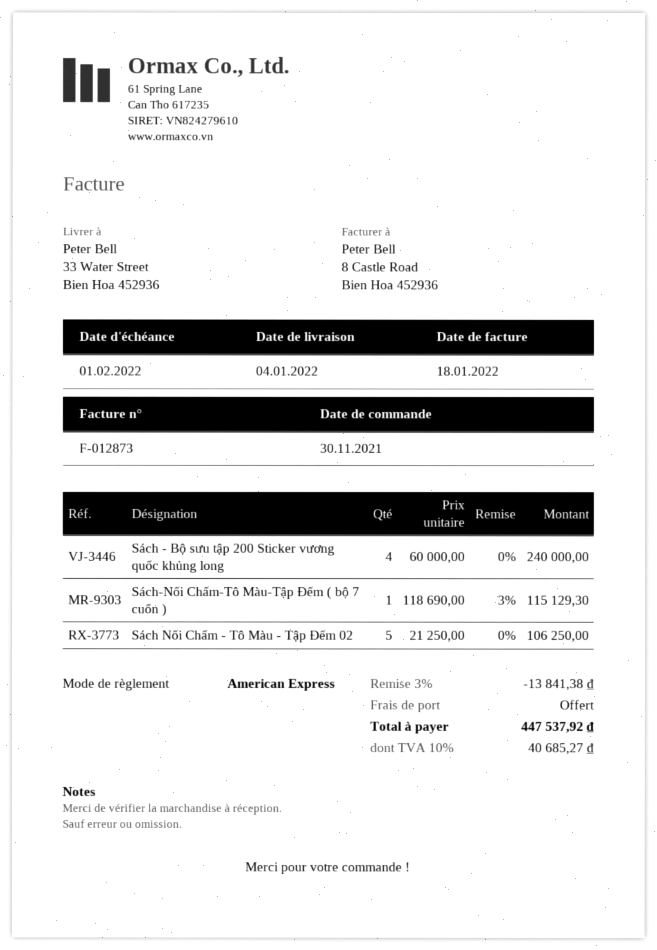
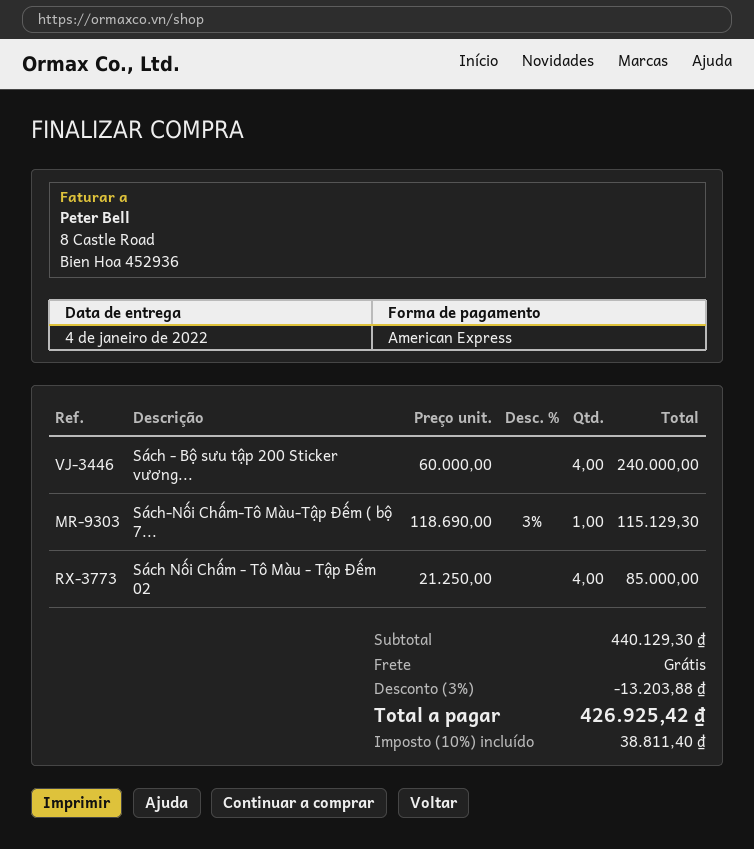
Sách Nối Chấm - Tô Màu - Tập Đếm 02: 5 x 21250.00 = 106250.00 -> 4 x 21250.00 = 85000.00
discount: 3% = 13841.38 -> 3% = 13203.88
tax: 10% = 40685.27 -> 10% = 38811.40
total: 447537.92 -> 426925.42

